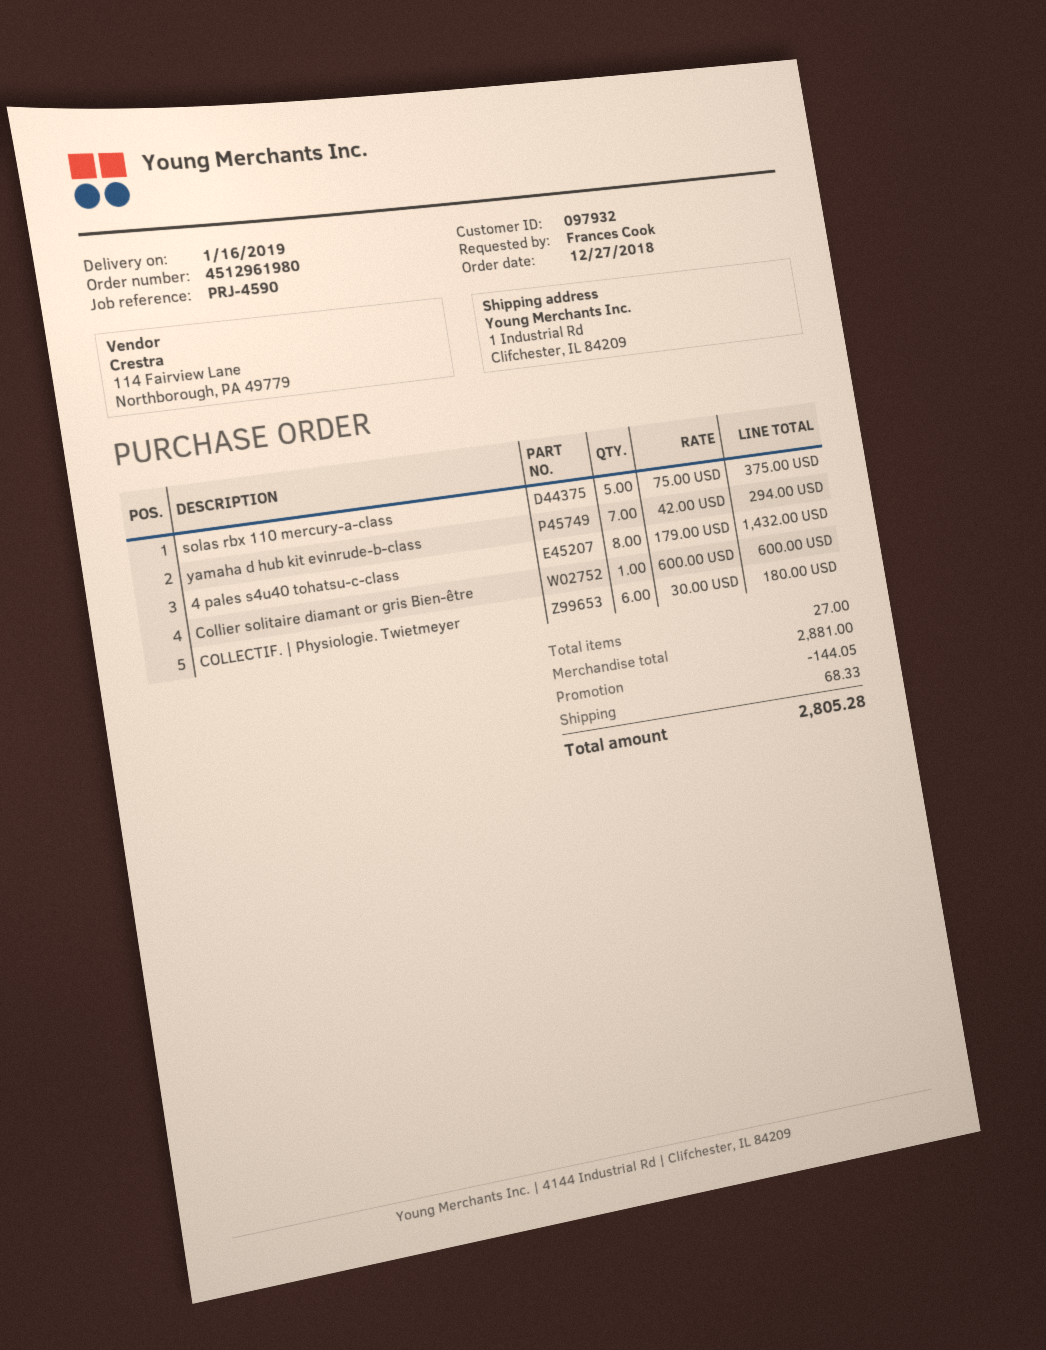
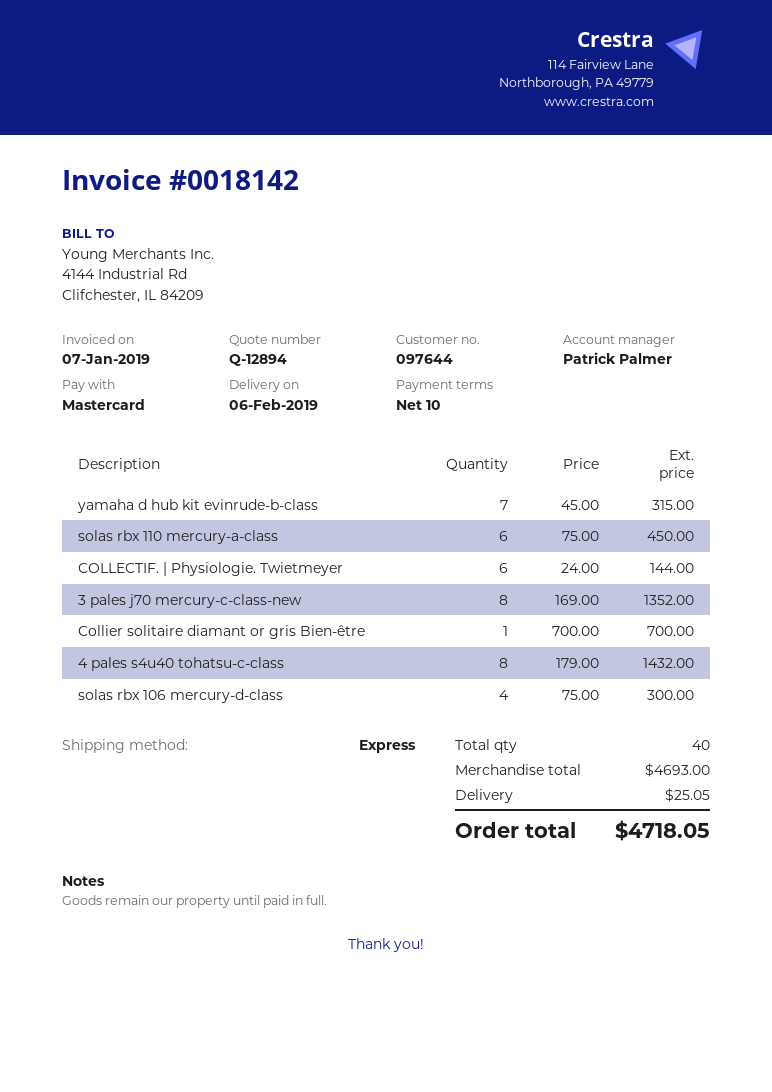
delivery date: 2019-01-16 -> 2019-02-06
customer number: 097932 -> 097644
solas rbx 110 mercury-a-class: 5 x 75.00 = 375.00 -> 6 x 75.00 = 450.00
yamaha d hub kit evinrude-b-class: 7 x 42.00 = 294.00 -> 7 x 45.00 = 315.00
Collier solitaire diamant or gris Bien-être: 1 x 600.00 = 600.00 -> 1 x 700.00 = 700.00
COLLECTIF. | Physiologie. Twietmeyer: 6 x 30.00 = 180.00 -> 6 x 24.00 = 144.00
3 pales j70 mercury-c-class-new: none -> 8 x 169.00 = 1352.00
solas rbx 106 mercury-d-class: none -> 4 x 75.00 = 300.00
total quantity: 27 -> 40
subtotal: 2881.00 -> 4693.00
discount: 144.05 -> none
shipping: 68.33 -> 25.05
total: 2805.28 -> 4718.05

